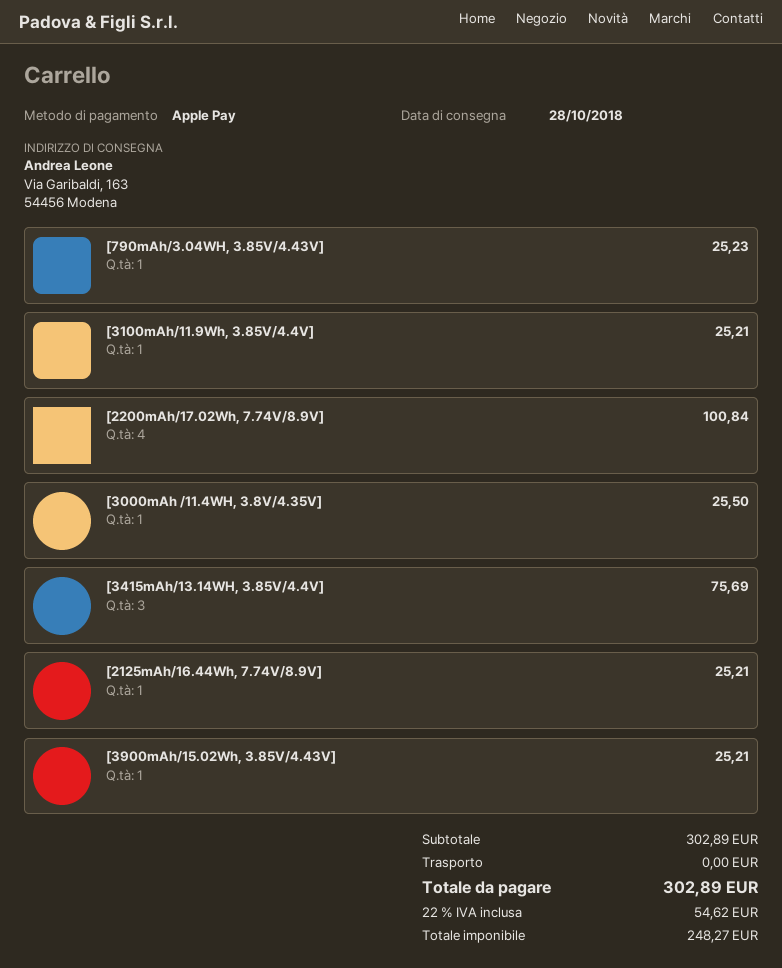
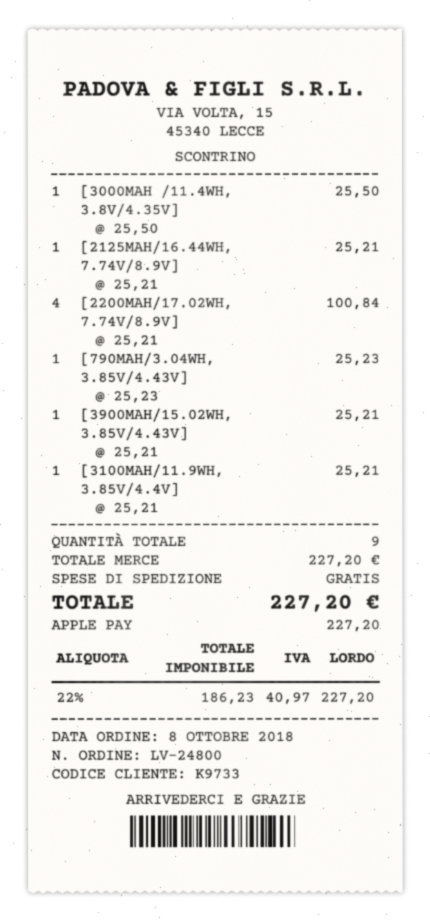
[3415mAh/13.14WH, 3.85V/4.4V]: 3 for 75.69 -> none
subtotal: 302.89 -> 227.20
net: 248.27 -> 186.23
tax: 22% = 54.62 -> 22% = 40.97
total: 302.89 -> 227.20

